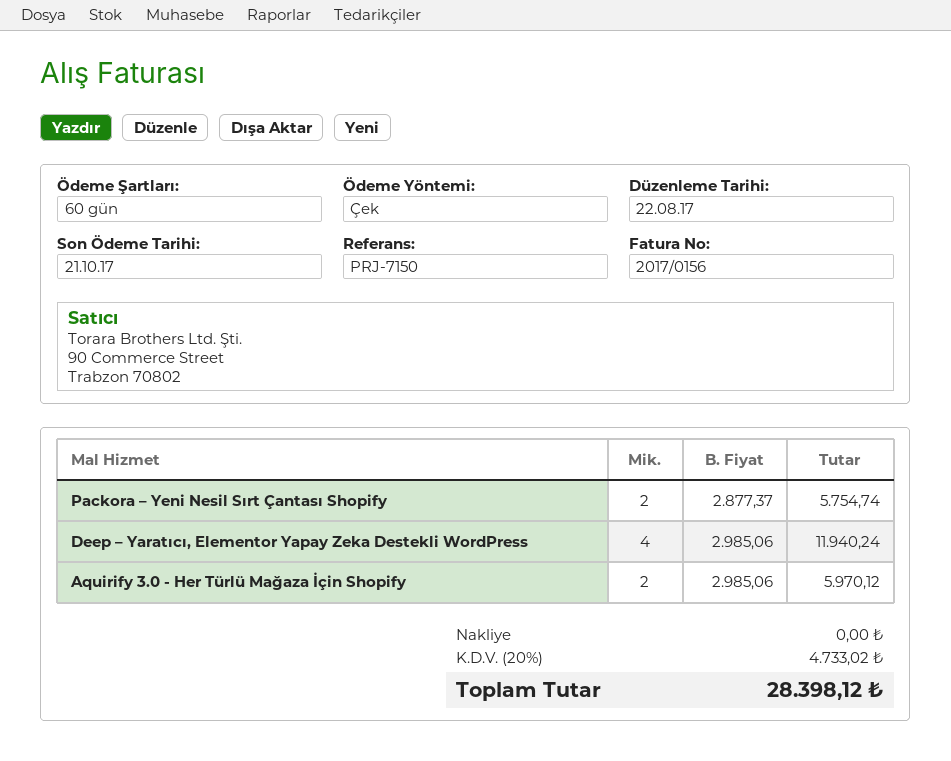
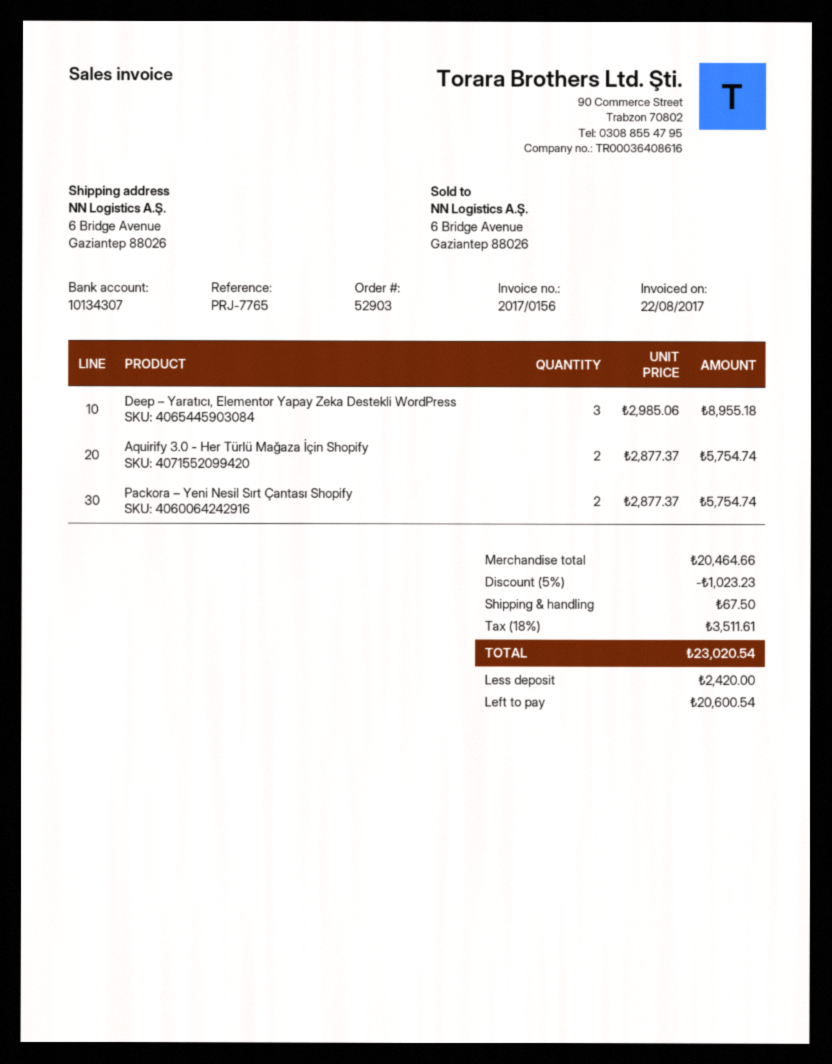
reference: PRJ-7150 -> PRJ-7765
Deep – Yaratıcı, Elementor Yapay Zeka Destekli WordPress: 4 x 2985.06 = 11940.24 -> 3 x 2985.06 = 8955.18
Aquirify 3.0 - Her Türlü Mağaza İçin Shopify: 2 x 2985.06 = 5970.12 -> 2 x 2877.37 = 5754.74
discount: none -> 5% = 1023.23
shipping: 0.00 -> 67.50
tax: 20% = 4733.02 -> 18% = 3511.61
total: 28398.12 -> 23020.54

